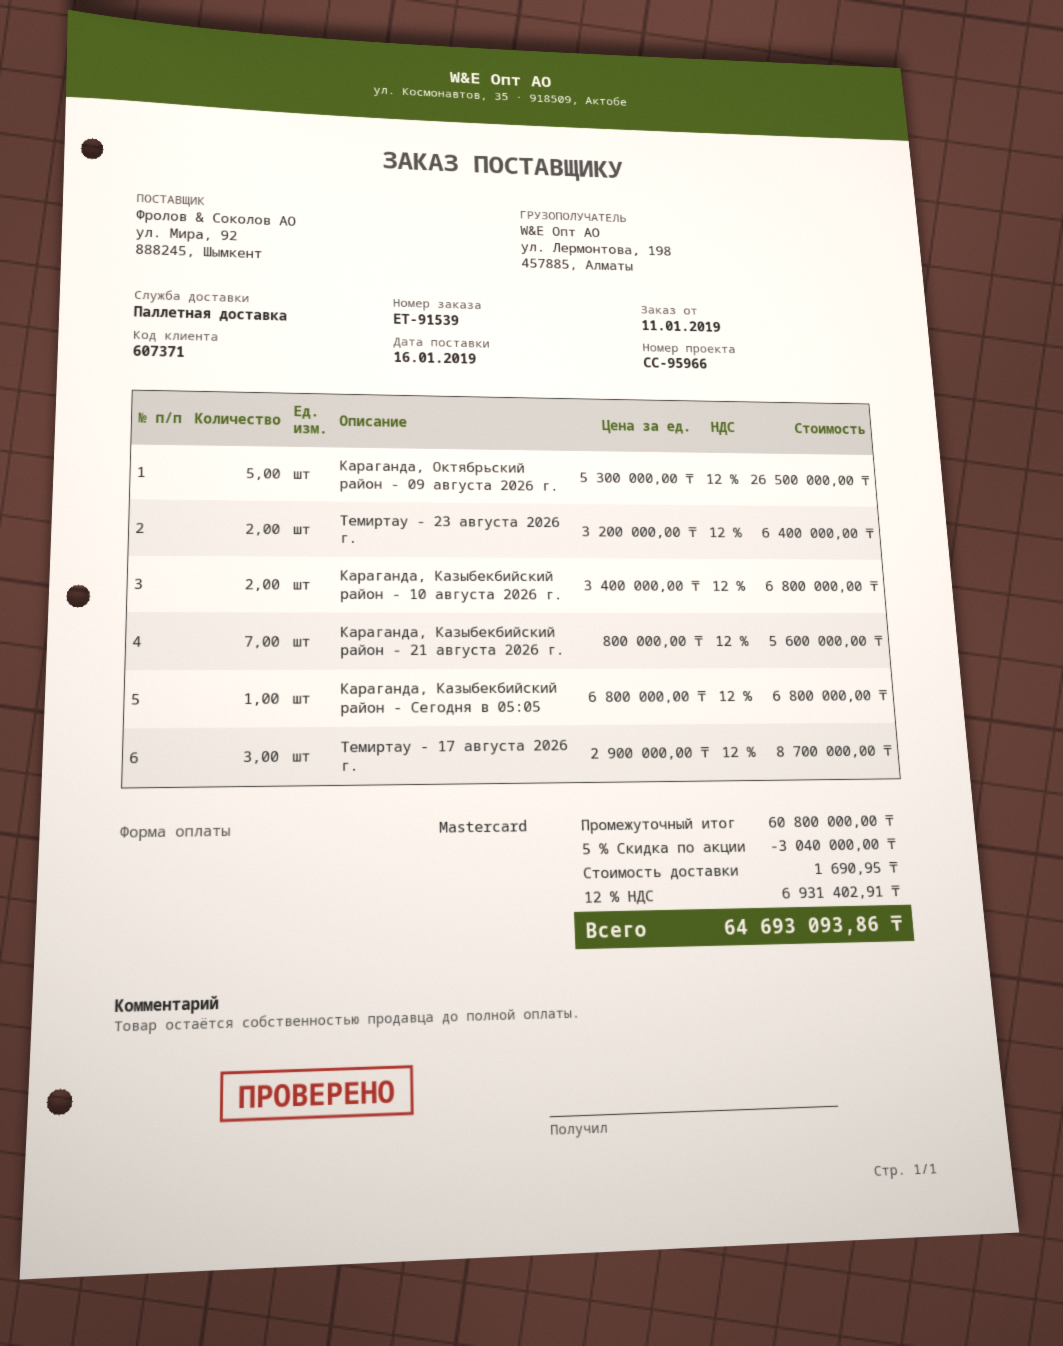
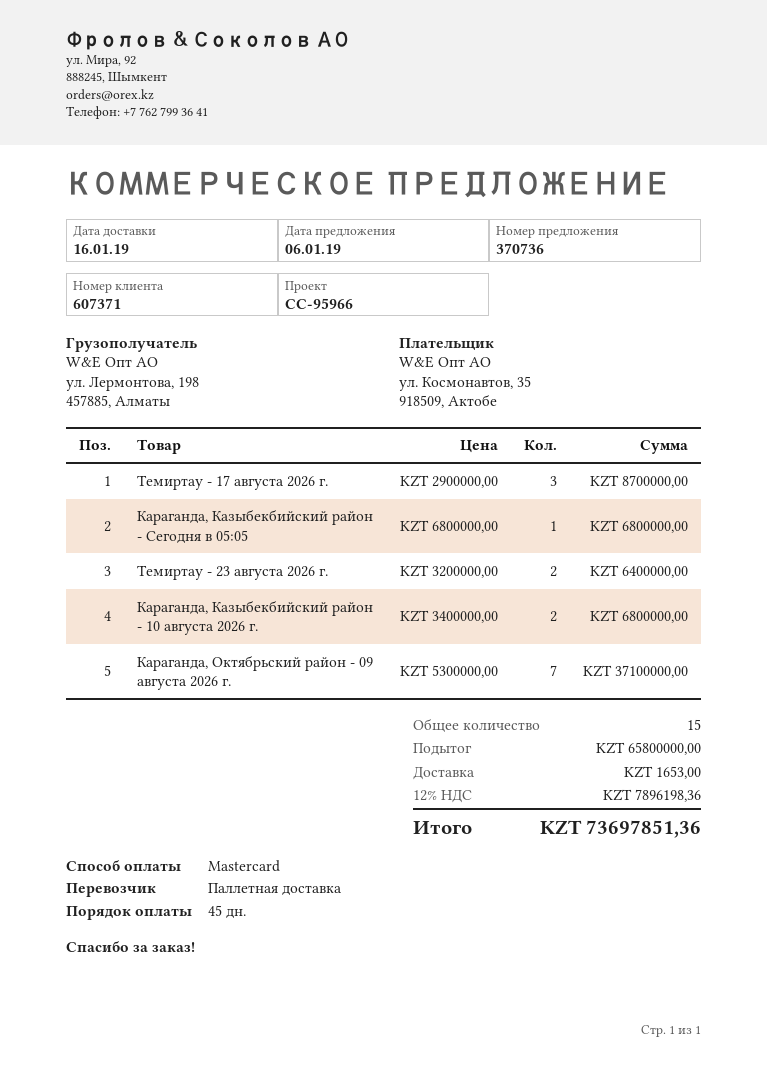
Караганда, Октябрьский район - 09 августа 2026 г.: 5 x 5300000.00 = 26500000.00 -> 7 x 5300000.00 = 37100000.00
Караганда, Казыбекбийский район - 21 августа 2026 г.: 7 x 800000.00 = 5600000.00 -> none
subtotal: 60800000.00 -> 65800000.00
discount: 5% = 3040000.00 -> none
shipping: 1690.95 -> 1653.00
tax: 12% = 6931402.91 -> 12% = 7896198.36
total: 64693093.86 -> 73697851.36

